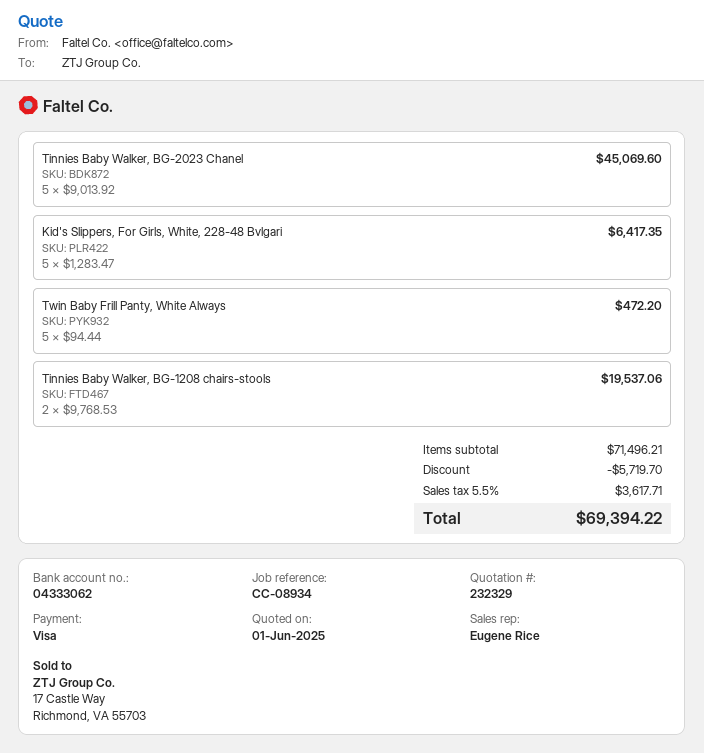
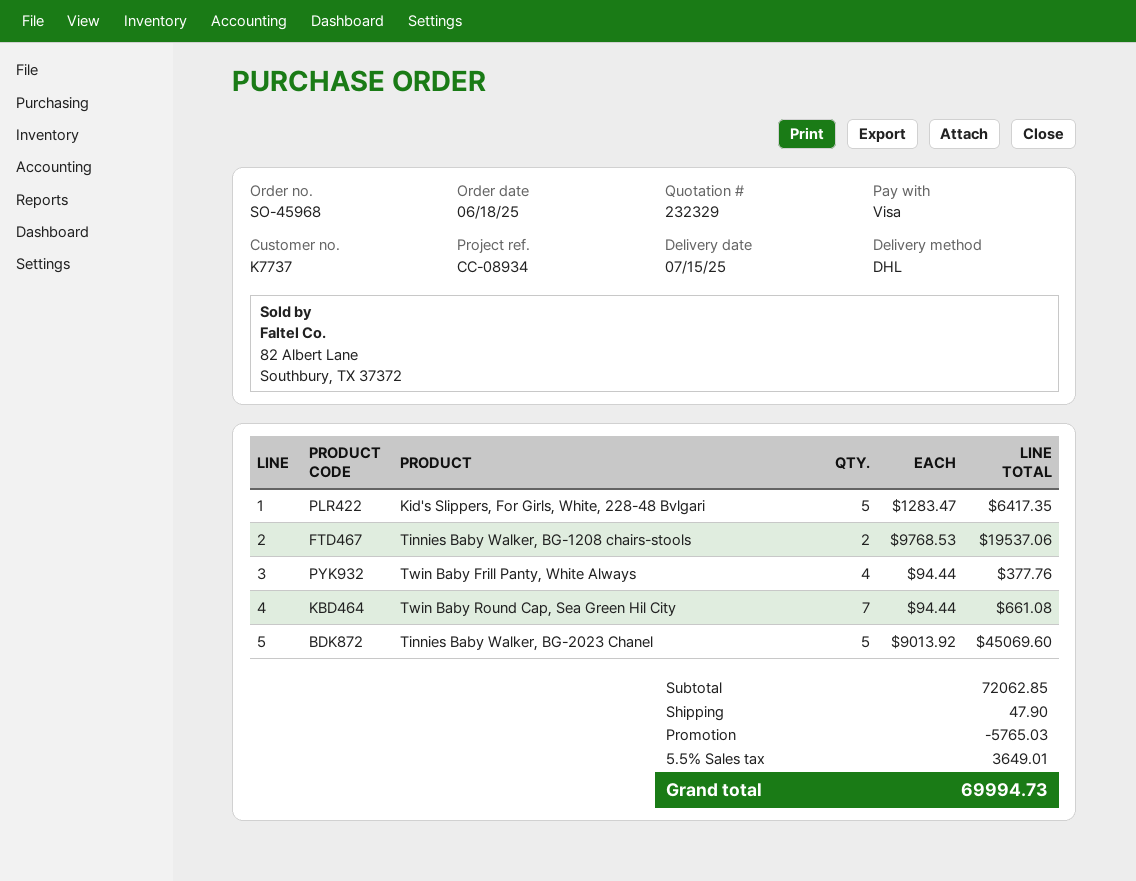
Twin Baby Frill Panty, White Always: 5 x 94.44 = 472.20 -> 4 x 94.44 = 377.76
Twin Baby Round Cap, Sea Green Hil City: none -> 7 x 94.44 = 661.08
subtotal: 71496.21 -> 72062.85
discount: 5719.70 -> 5765.03
shipping: none -> 47.90
tax: 5.5% = 3617.71 -> 5.5% = 3649.01
total: 69394.22 -> 69994.73

